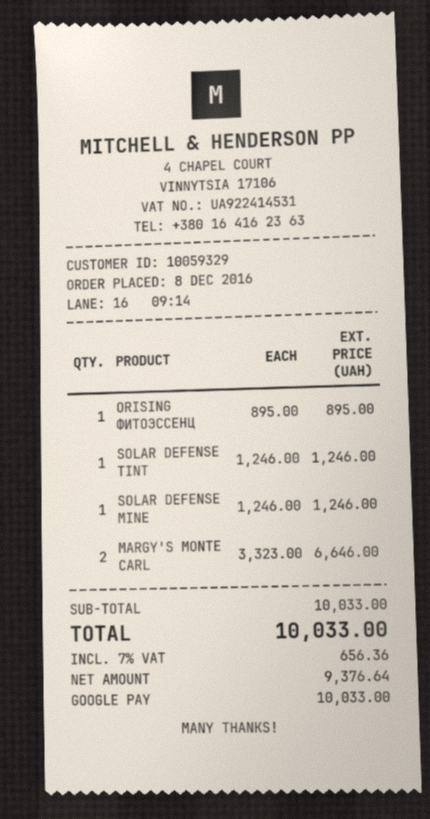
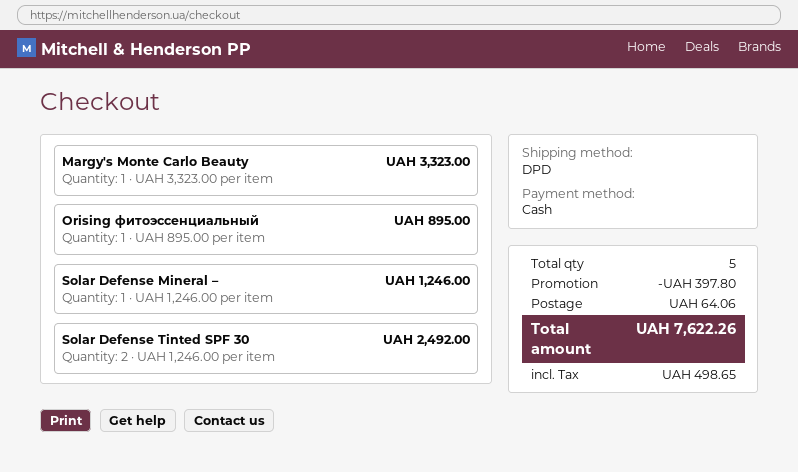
payment method: Google Pay -> cash
SOLAR DEFENSE TINT: 1 x 1246.00 = 1246.00 -> 2 x 1246.00 = 2492.00
MARGY'S MONTE CARL: 2 x 3323.00 = 6646.00 -> 1 x 3323.00 = 3323.00
discount: none -> 397.80
shipping: none -> 64.06
tax: 656.36 -> 498.65
total: 10033.00 -> 7622.26

